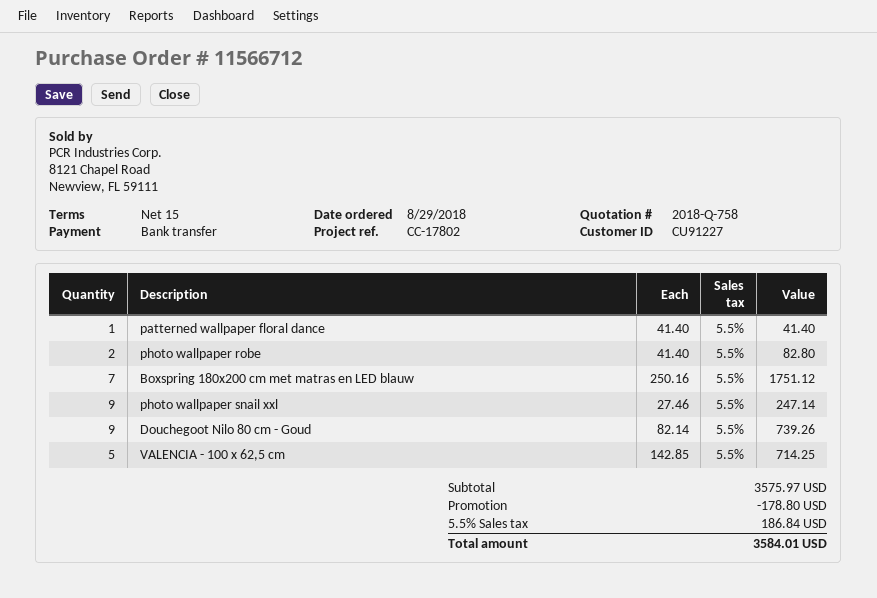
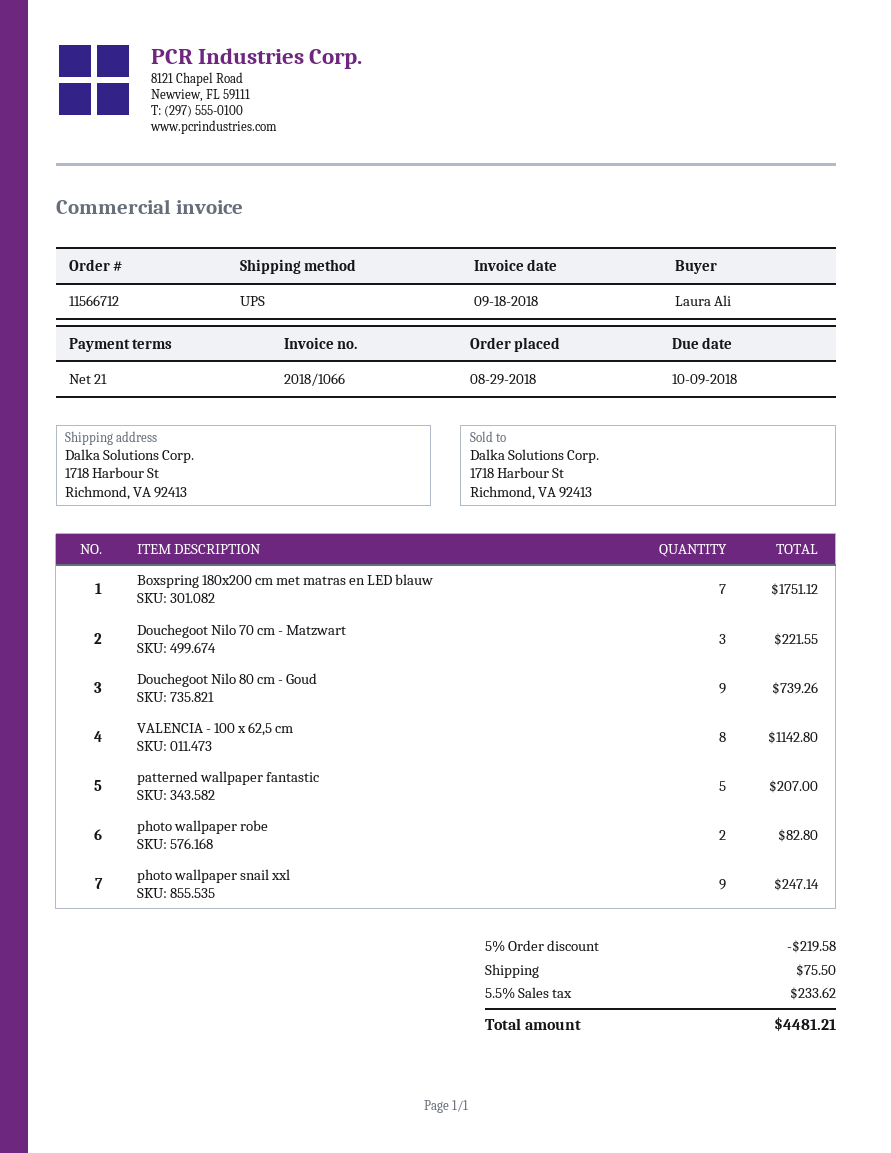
payment terms: 15 days -> 21 days
patterned wallpaper floral dance: 1 for 41.40 -> none
VALENCIA - 100 x 62,5 cm: 5 for 714.25 -> 8 for 1142.80
Douchegoot Nilo 70 cm - Matzwart: none -> 3 for 221.55
patterned wallpaper fantastic: none -> 5 for 207.00
discount: 178.80 -> 219.58
shipping: none -> 75.50
tax: 5.5% = 186.84 -> 5.5% = 233.62
total: 3584.01 -> 4481.21

